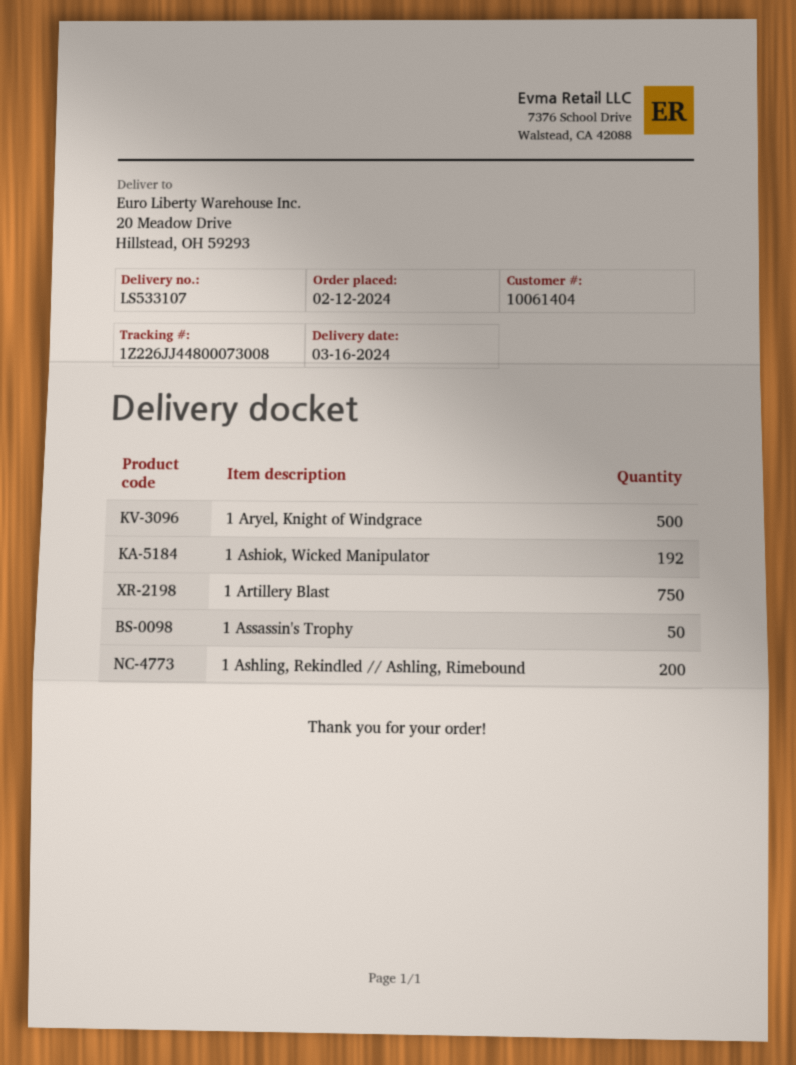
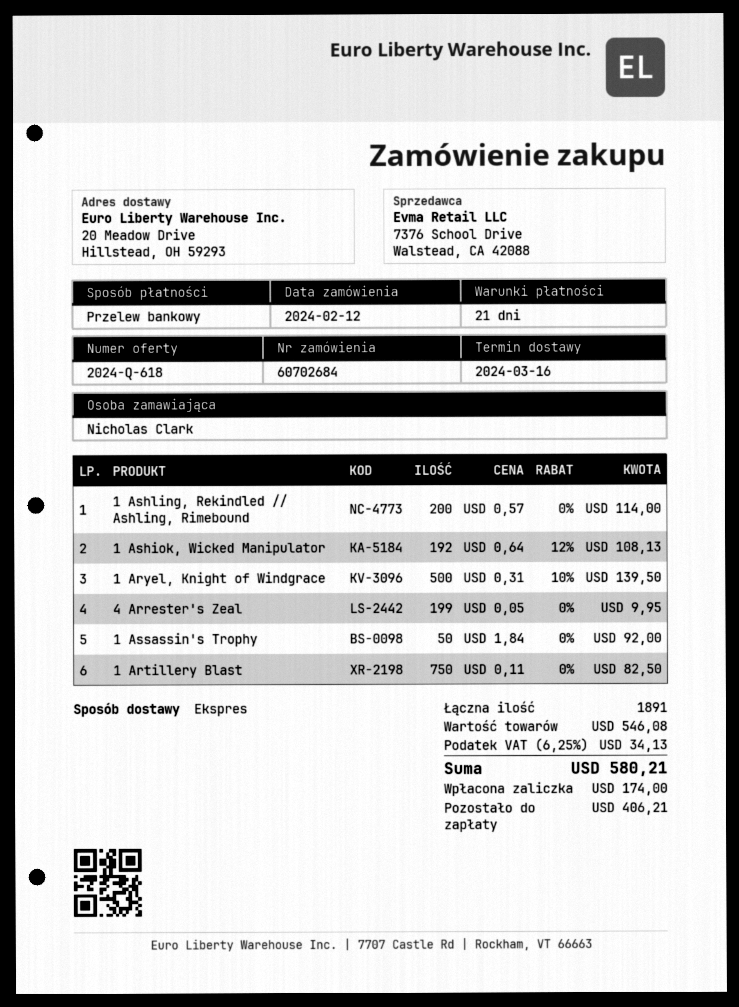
4 Arrester's Zeal: none -> 199

